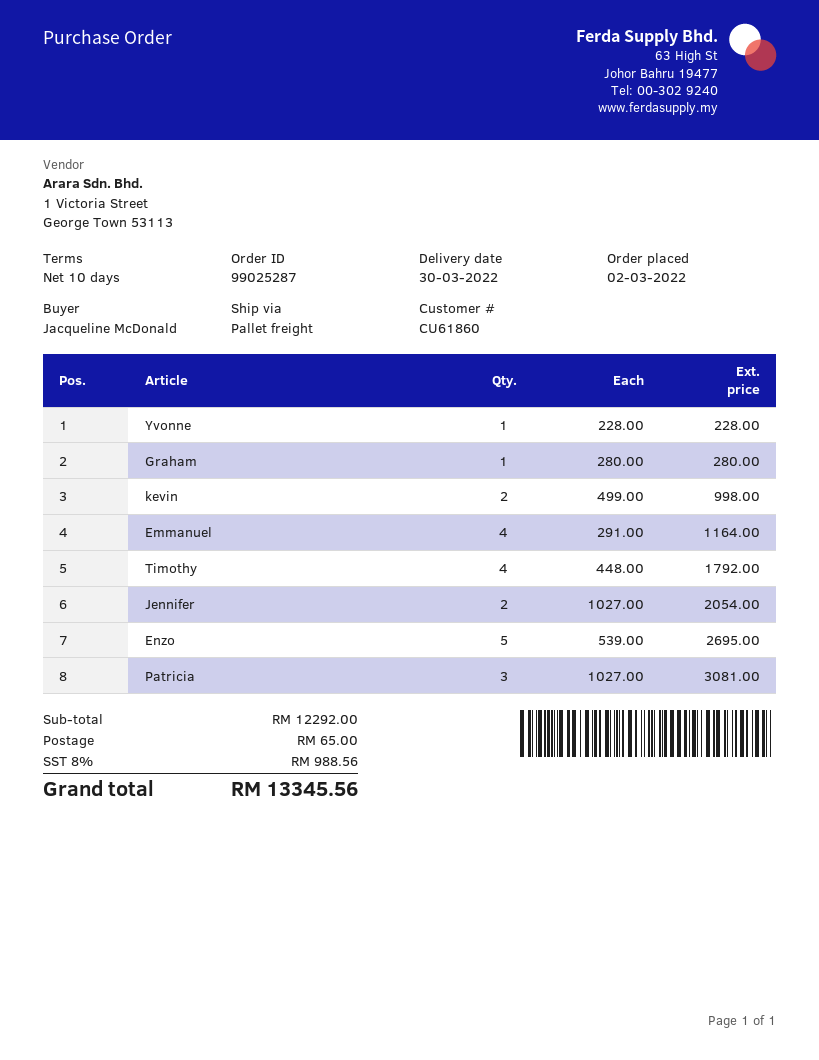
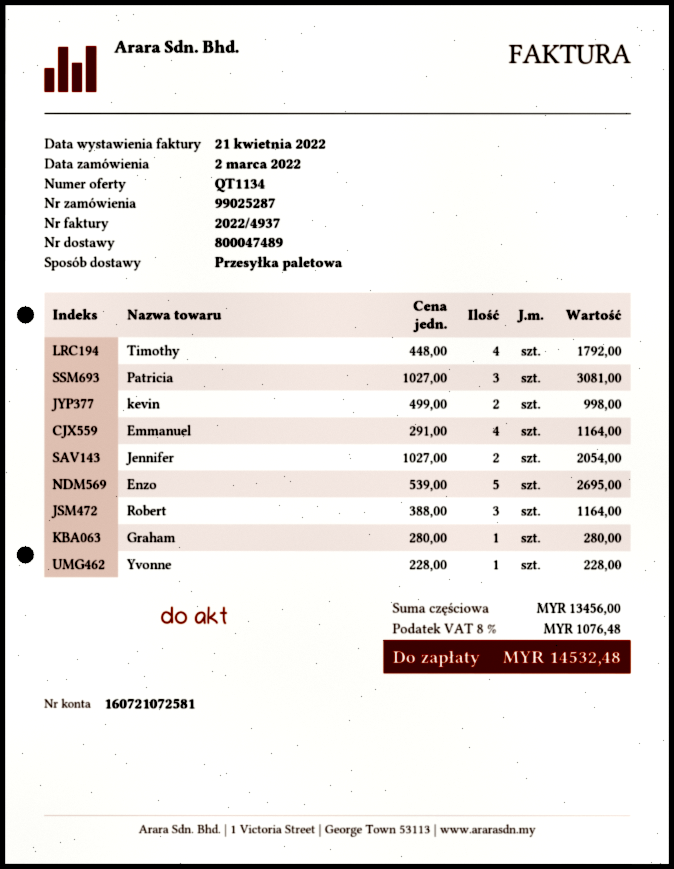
Robert: none -> 3 x 388.00 = 1164.00
subtotal: 12292.00 -> 13456.00
shipping: 65.00 -> none
tax: 8% = 988.56 -> 8% = 1076.48
total: 13345.56 -> 14532.48

